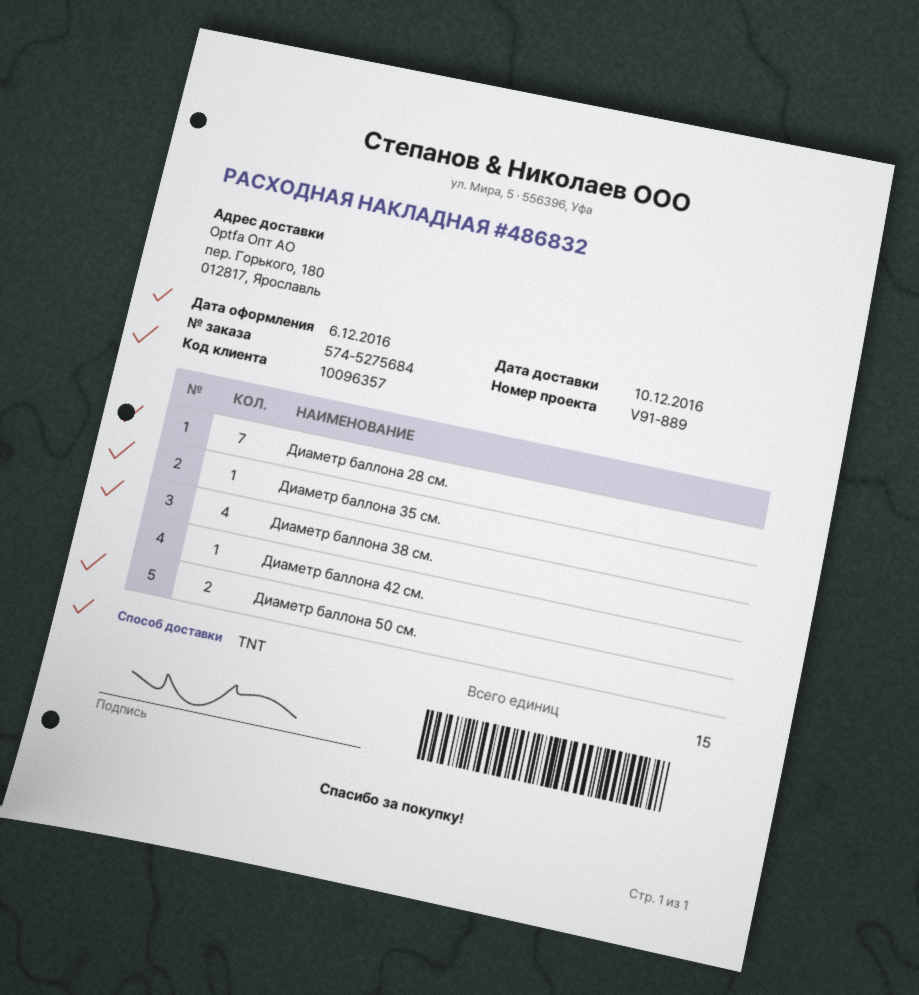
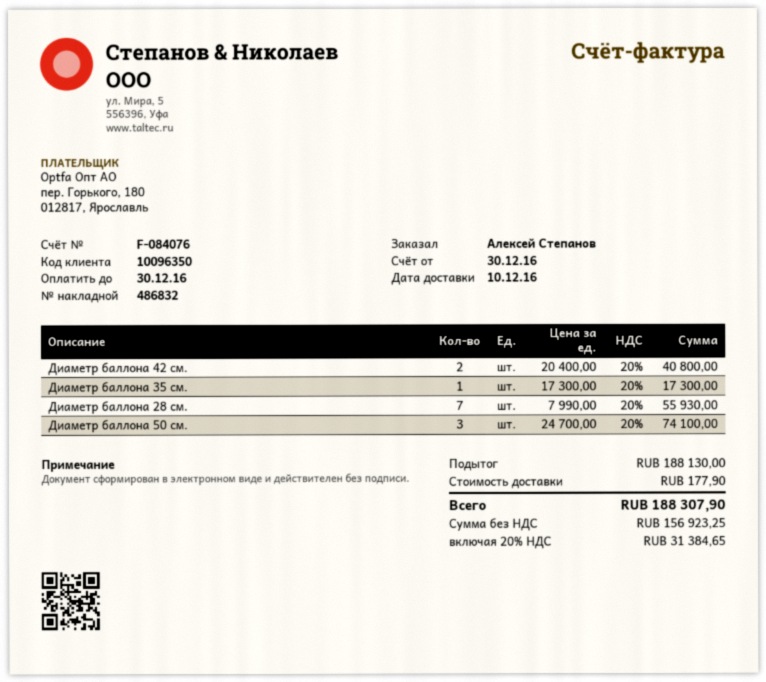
customer number: 10096357 -> 10096350
Диаметр баллона 38 см.: 4 -> none
Диаметр баллона 42 см.: 1 -> 2
Диаметр баллона 50 см.: 2 -> 3

